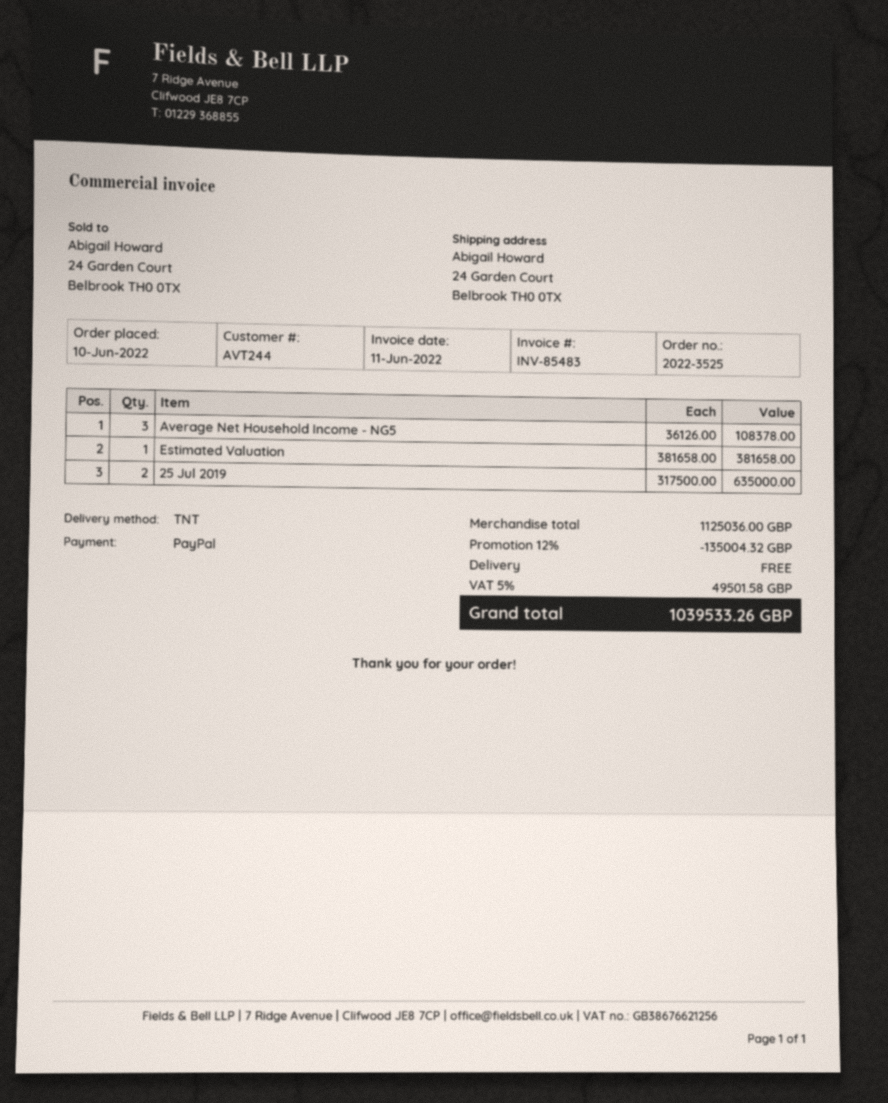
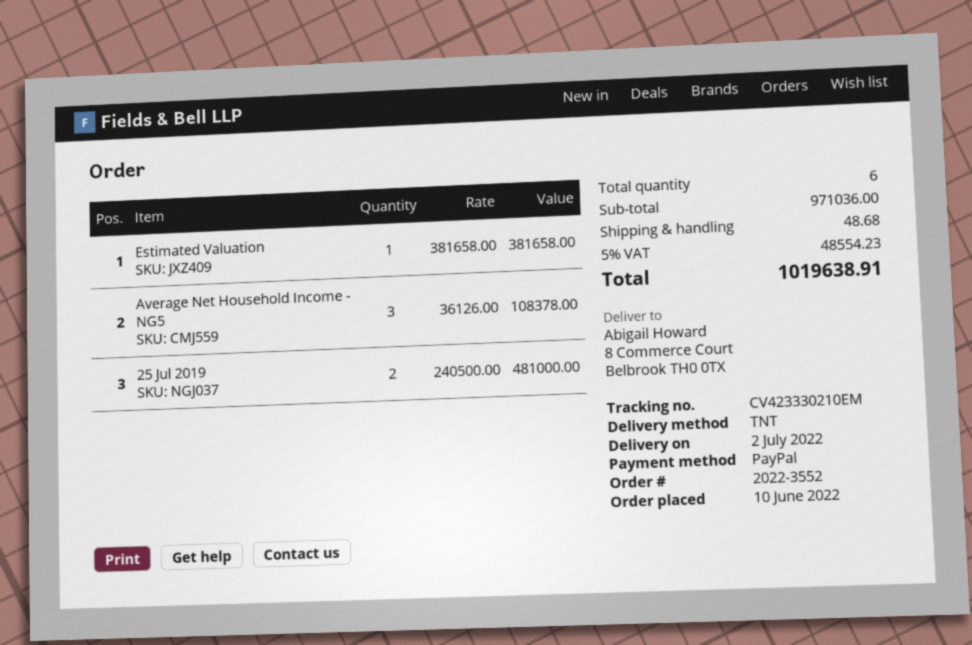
order number: 2022-3525 -> 2022-3552
ship to: 24 Garden Court, Belbrook TH0 0TX -> 8 Commerce Court, Belbrook TH0 0TX
25 Jul 2019: 2 x 317500.00 = 635000.00 -> 2 x 240500.00 = 481000.00
subtotal: 1125036.00 -> 971036.00
discount: 12% = 135004.32 -> none
shipping: 0.00 -> 48.68
tax: 5% = 49501.58 -> 5% = 48554.23
total: 1039533.26 -> 1019638.91

